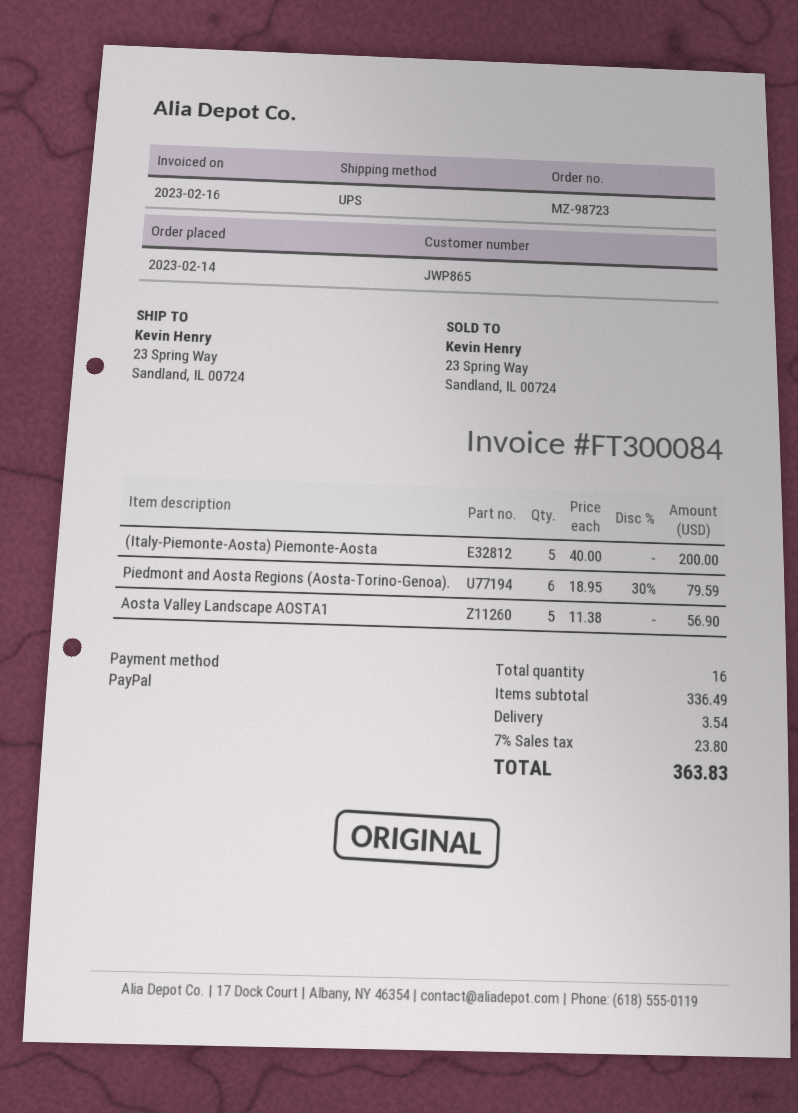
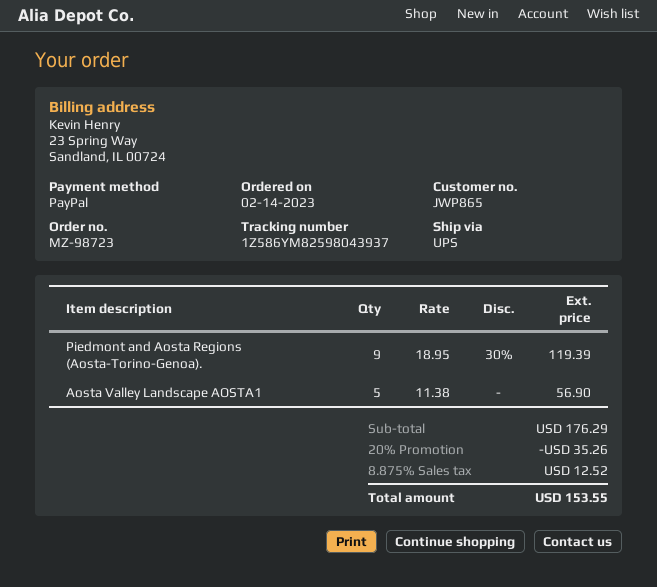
(Italy-Piemonte-Aosta) Piemonte-Aosta: 5 x 40.00 = 200.00 -> none
Piedmont and Aosta Regions (Aosta-Torino-Genoa).: 6 x 18.95 - 30% = 79.59 -> 9 x 18.95 - 30% = 119.39
subtotal: 336.49 -> 176.29
discount: none -> 20% = 35.26
shipping: 3.54 -> none
tax: 7% = 23.80 -> 8.875% = 12.52
total: 363.83 -> 153.55

